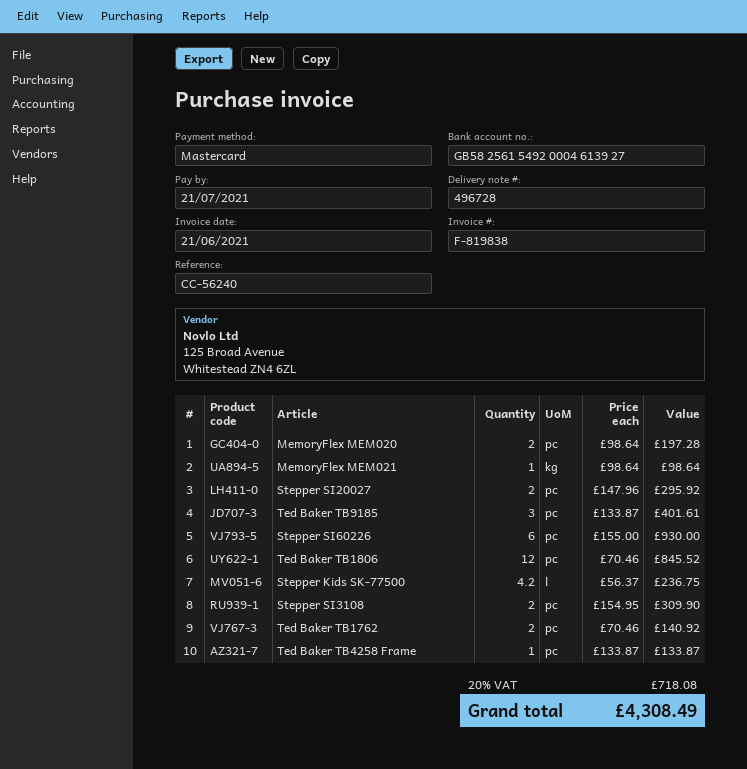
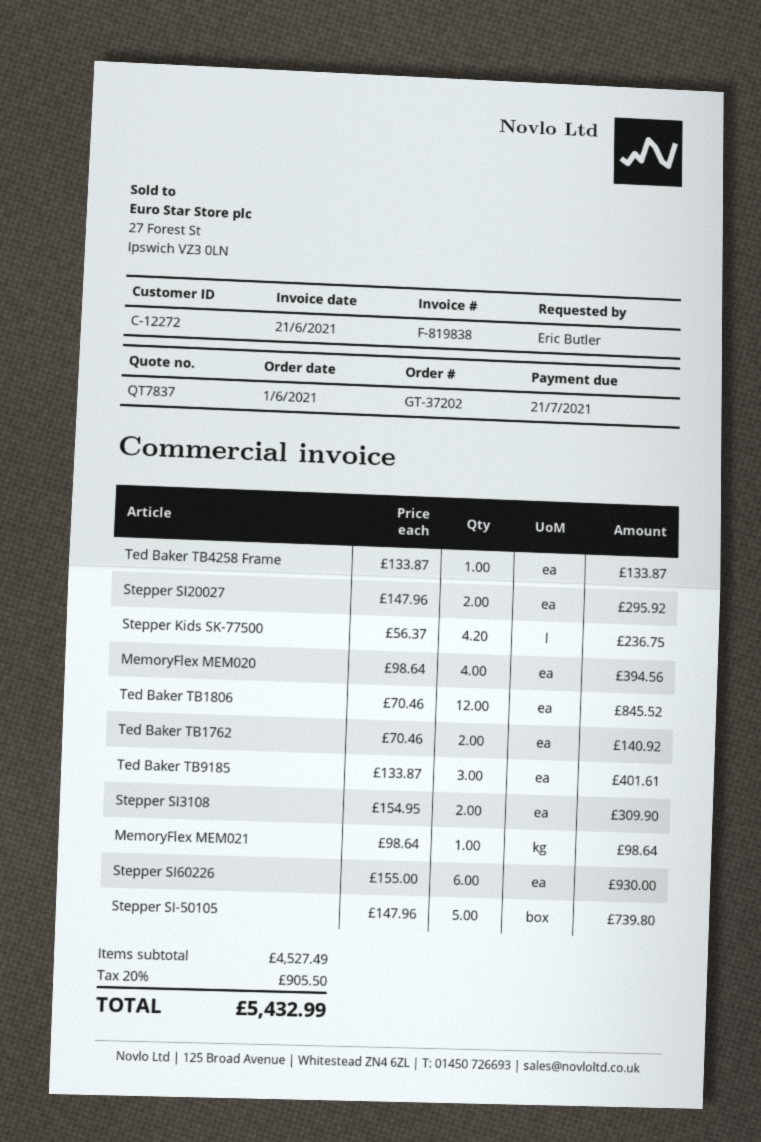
MemoryFlex MEM020: 2 x 98.64 = 197.28 -> 4 x 98.64 = 394.56
Stepper SI-50105: none -> 5 x 147.96 = 739.80
tax: 20% = 718.08 -> 20% = 905.50
total: 4308.49 -> 5432.99

